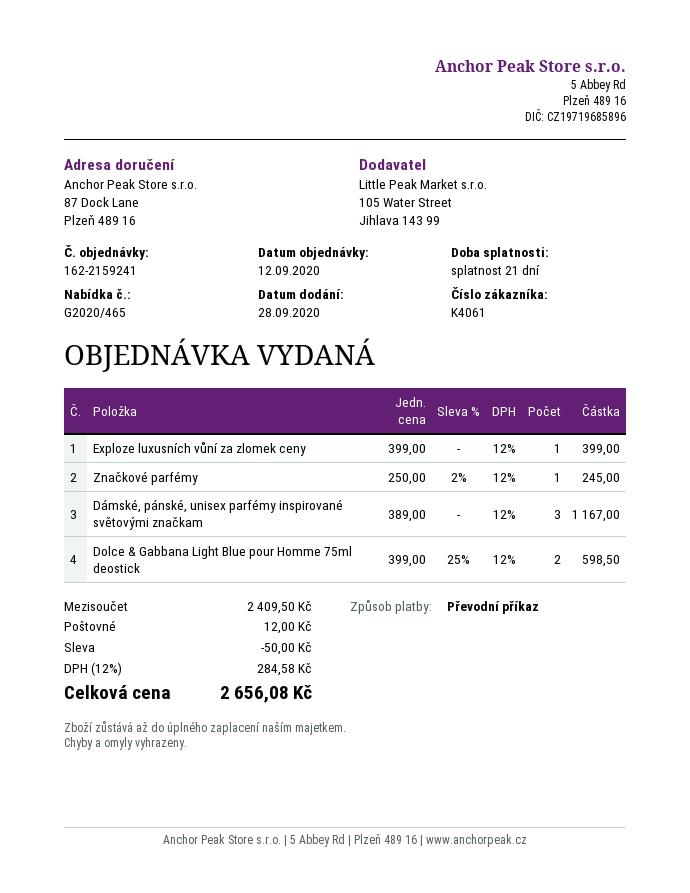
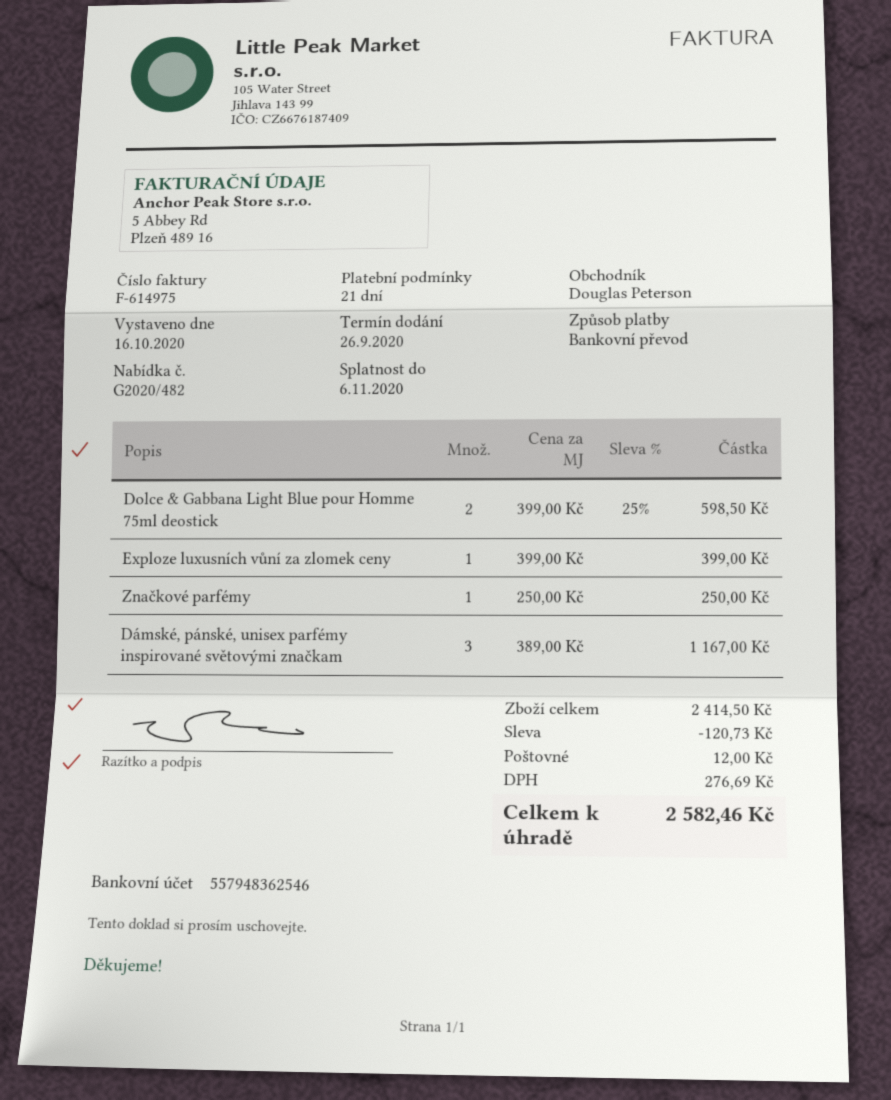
quote number: G2020/465 -> G2020/482
delivery date: 2020-09-28 -> 2020-09-26
Značkové parfémy: 1 x 250.00 - 2% = 245.00 -> 1 x 250.00 = 250.00
subtotal: 2409.50 -> 2414.50
discount: 50.00 -> 120.73
tax: 284.58 -> 276.69
total: 2656.08 -> 2582.46

